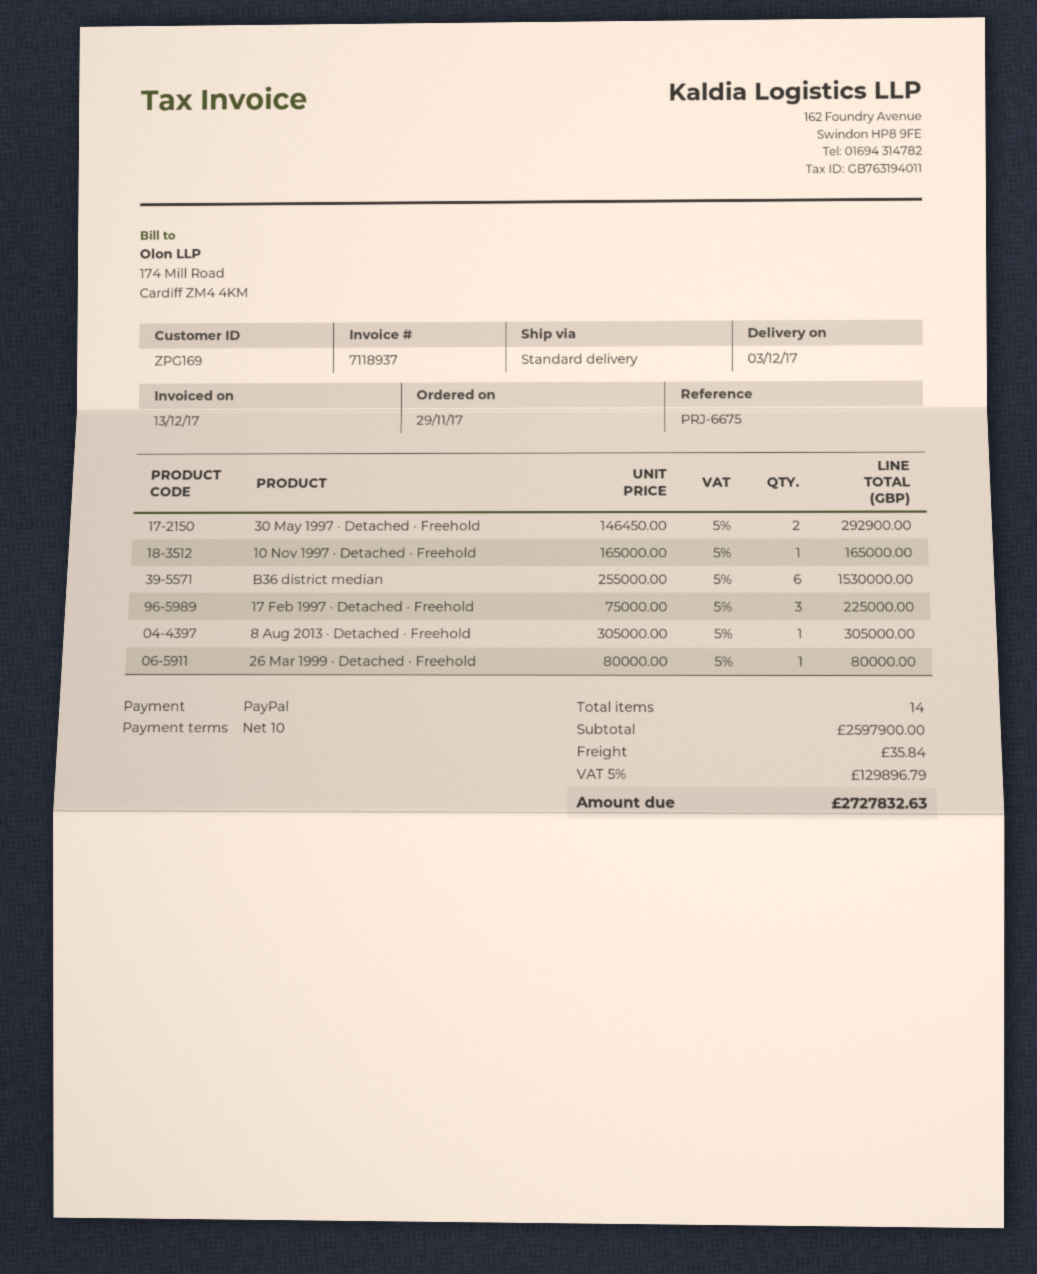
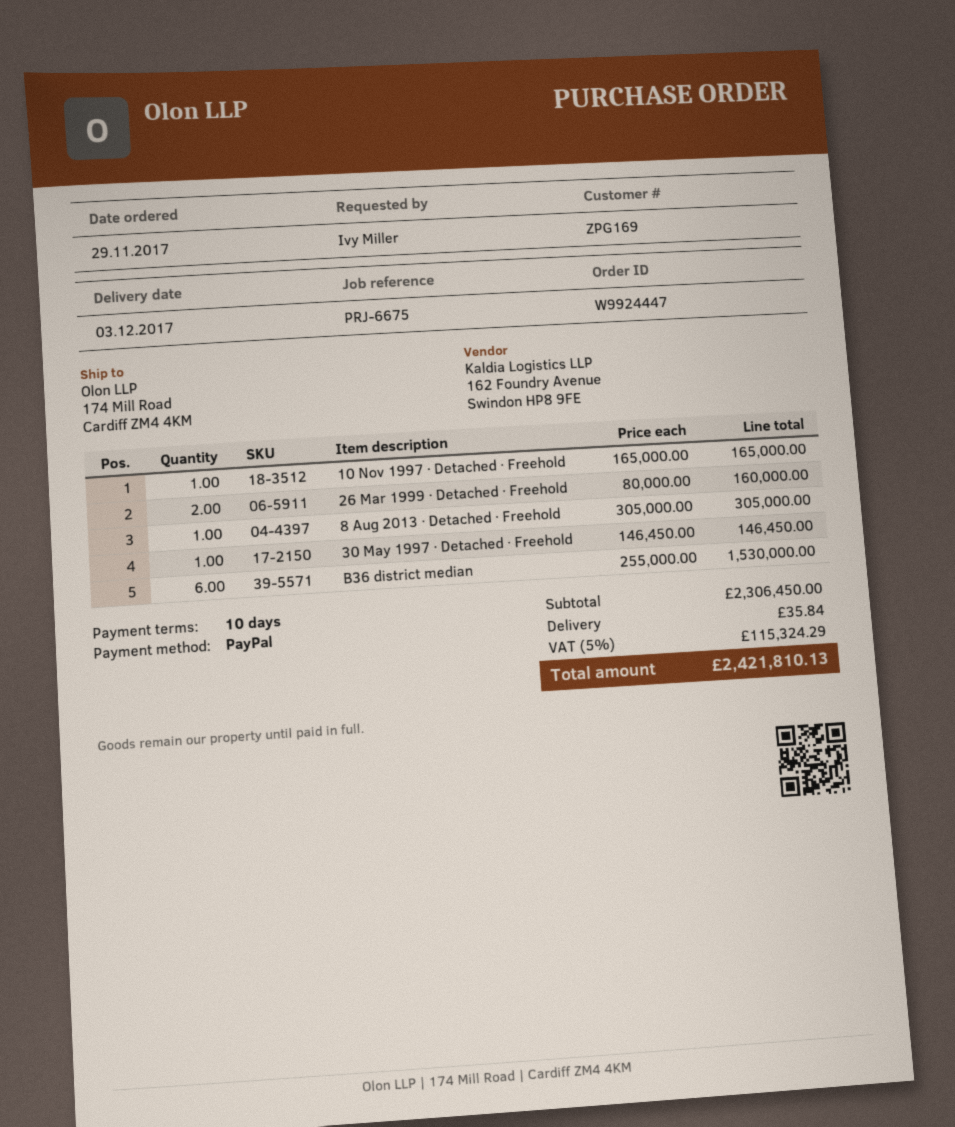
30 May 1997 · Detached · Freehold: 2 x 146450.00 = 292900.00 -> 1 x 146450.00 = 146450.00
17 Feb 1997 · Detached · Freehold: 3 x 75000.00 = 225000.00 -> none
26 Mar 1999 · Detached · Freehold: 1 x 80000.00 = 80000.00 -> 2 x 80000.00 = 160000.00
subtotal: 2597900.00 -> 2306450.00
tax: 5% = 129896.79 -> 5% = 115324.29
total: 2727832.63 -> 2421810.13

